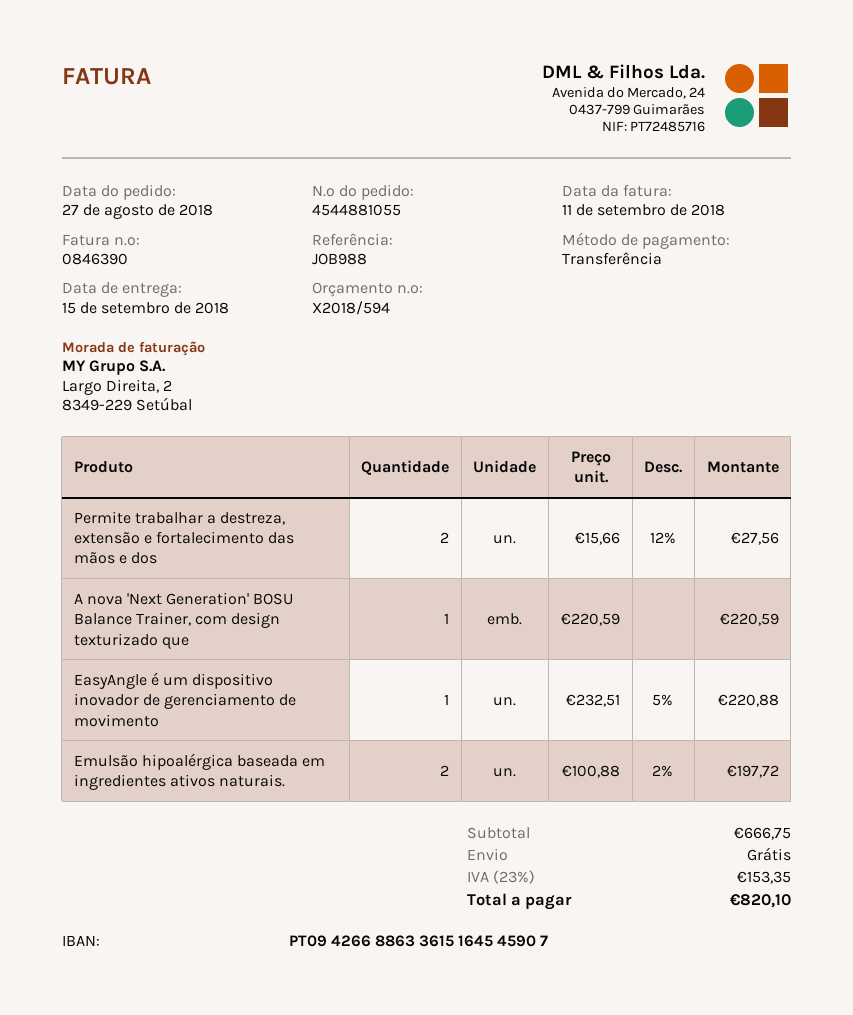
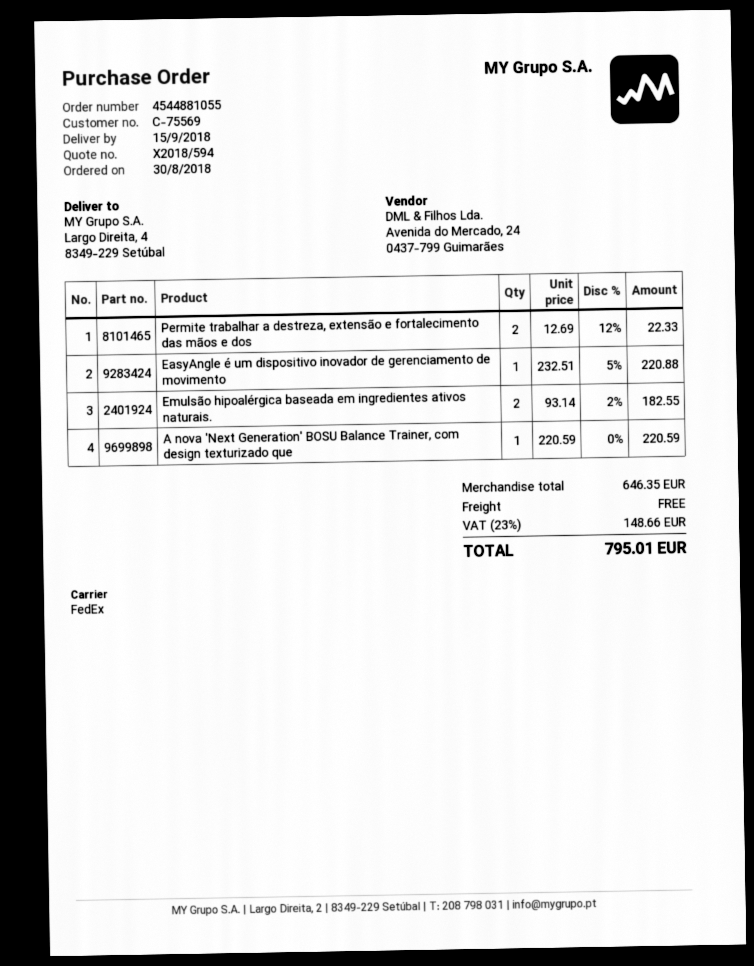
order date: 2018-08-27 -> 2018-08-30
Permite trabalhar a destreza, extensão e fortalecimento das mãos e dos: 2 x 15.66 - 12% = 27.56 -> 2 x 12.69 - 12% = 22.33
Emulsão hipoalérgica baseada em ingredientes ativos naturais.: 2 x 100.88 - 2% = 197.72 -> 2 x 93.14 - 2% = 182.55
subtotal: 666.75 -> 646.35
tax: 23% = 153.35 -> 23% = 148.66
total: 820.10 -> 795.01

